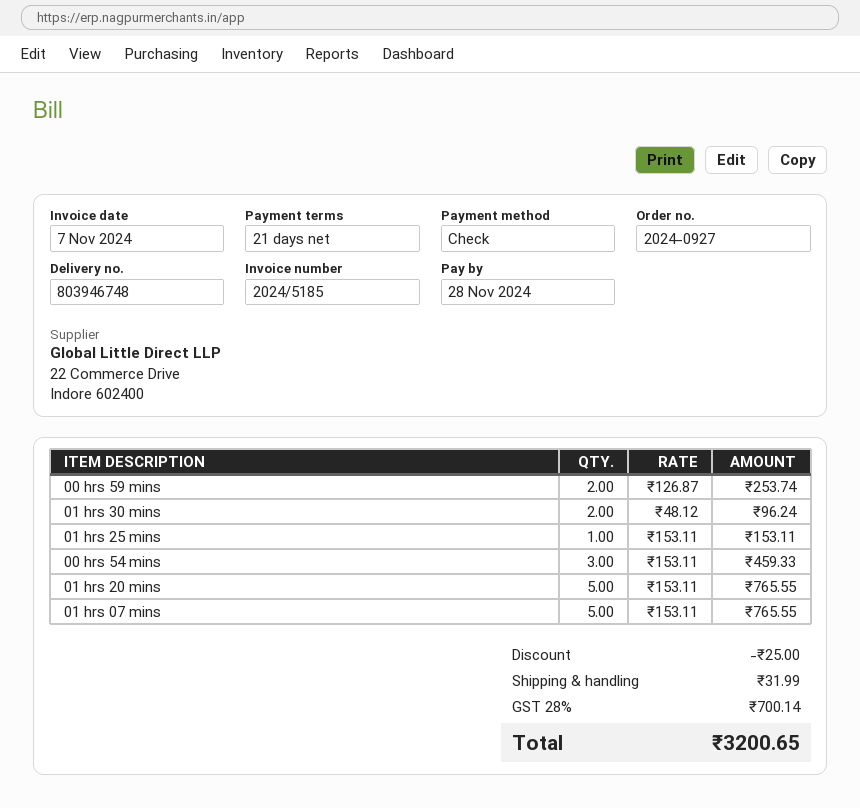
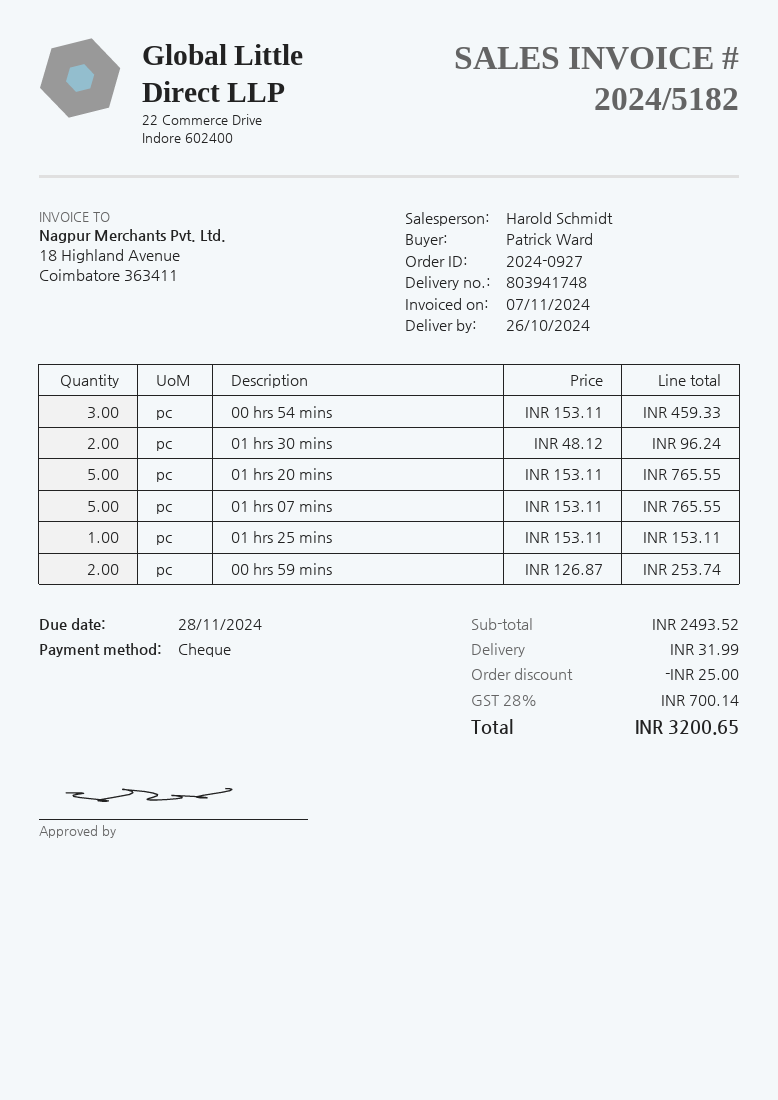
delivery note number: 803946748 -> 803941748
invoice number: 2024/5185 -> 2024/5182

